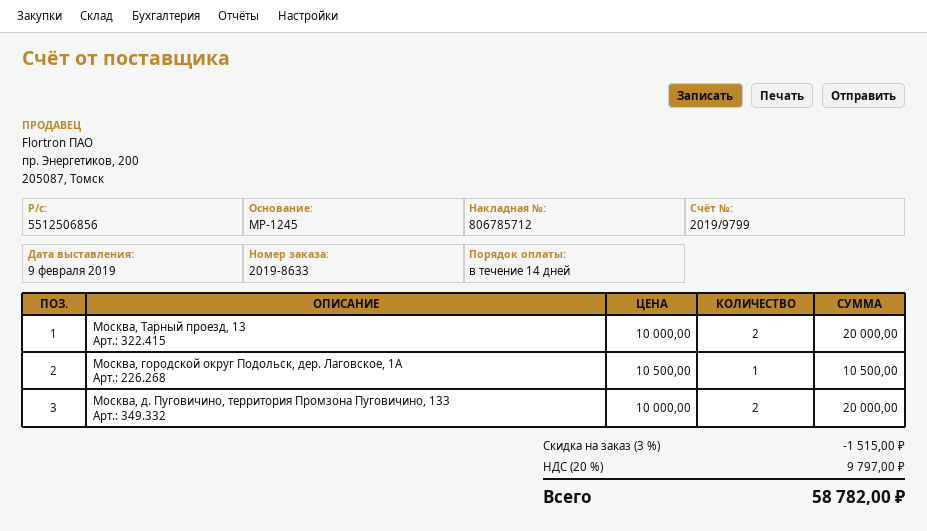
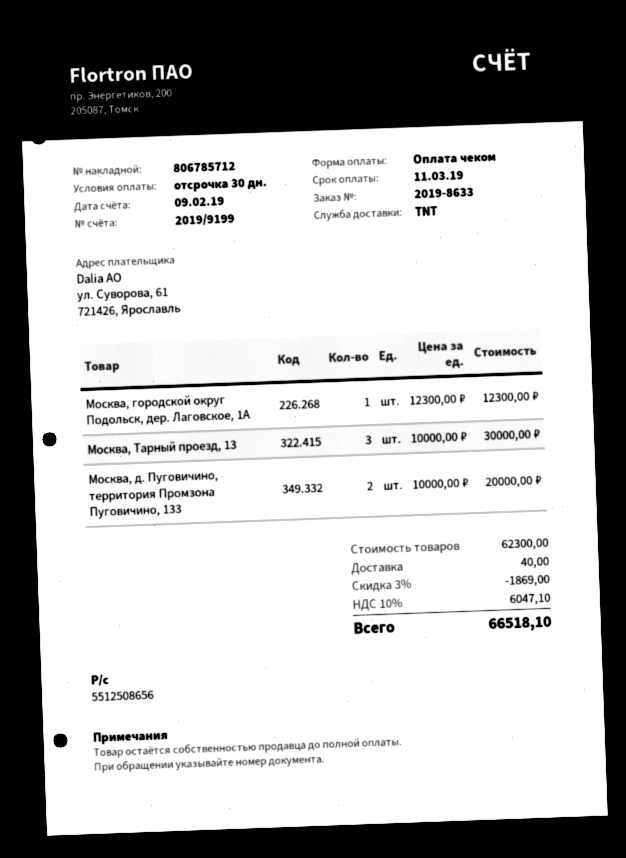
invoice number: 2019/9799 -> 2019/9199
payment terms: 14 days -> 30 days
bank account: 5512506856 -> 5512508656
Москва, Тарный проезд, 13: 2 x 10000.00 = 20000.00 -> 3 x 10000.00 = 30000.00
Москва, городской округ Подольск, дер. Лаговское, 1А: 1 x 10500.00 = 10500.00 -> 1 x 12300.00 = 12300.00
discount: 3% = 1515.00 -> 3% = 1869.00
shipping: none -> 40.00
tax: 20% = 9797.00 -> 10% = 6047.10
total: 58782.00 -> 66518.10

